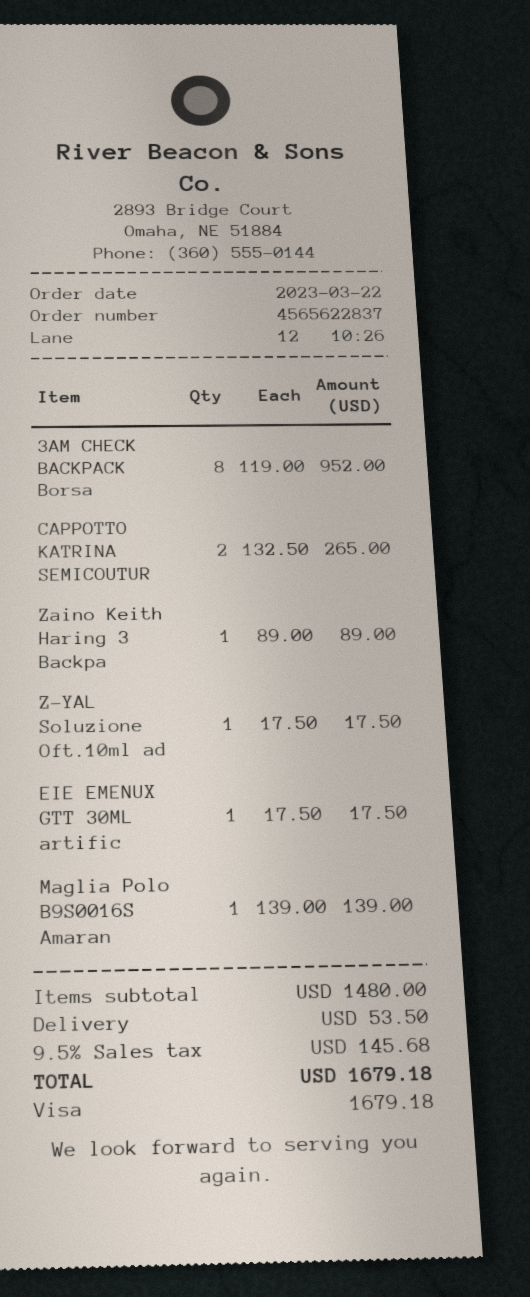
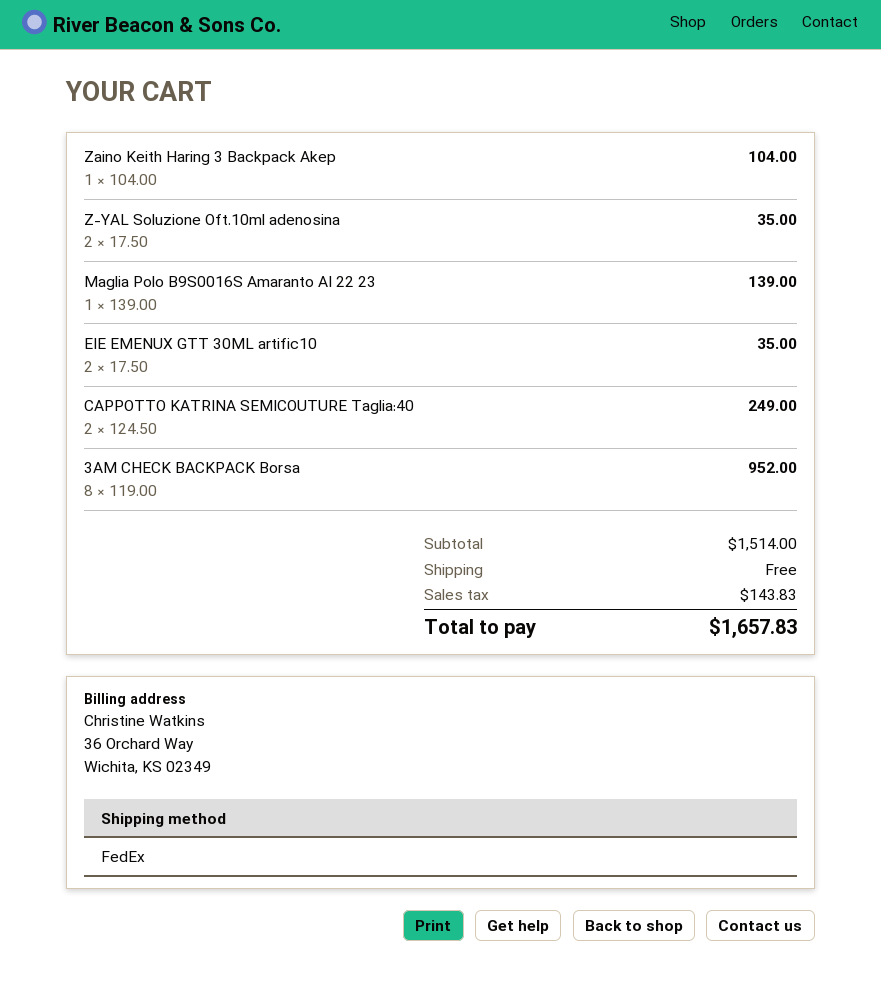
CAPPOTTO KATRINA SEMICOUTUR: 2 x 132.50 = 265.00 -> 2 x 124.50 = 249.00
Zaino Keith Haring 3 Backpa: 1 x 89.00 = 89.00 -> 1 x 104.00 = 104.00
Z-YAL Soluzione Oft.10ml ad: 1 x 17.50 = 17.50 -> 2 x 17.50 = 35.00
EIE EMENUX GTT 30ML artific: 1 x 17.50 = 17.50 -> 2 x 17.50 = 35.00
subtotal: 1480.00 -> 1514.00
shipping: 53.50 -> 0.00
tax: 145.68 -> 143.83
total: 1679.18 -> 1657.83

